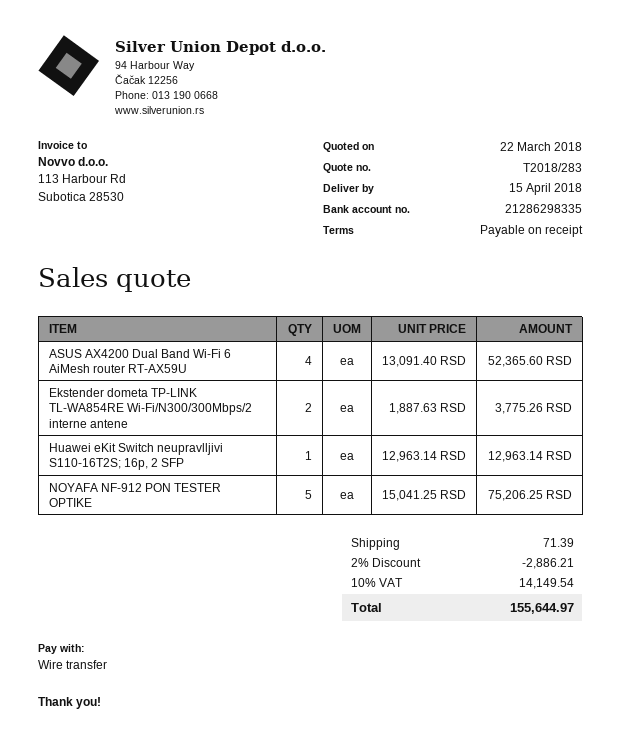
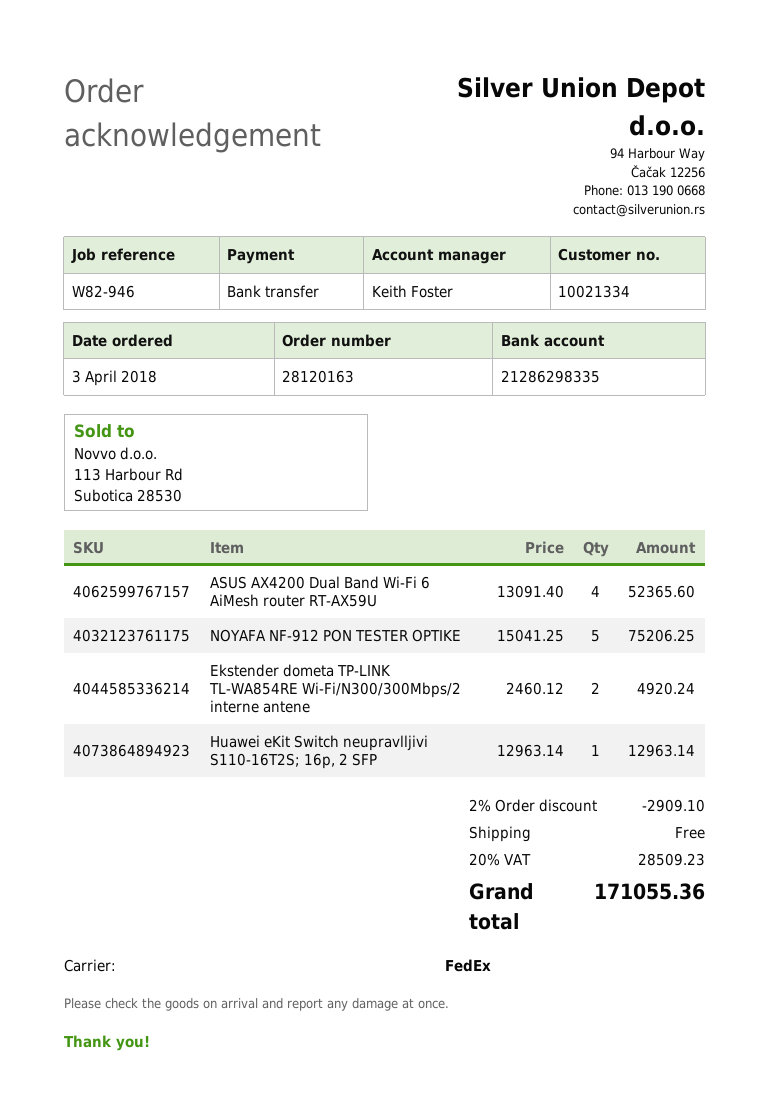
Ekstender dometa TP-LINK TL-WA854RE Wi-Fi/N300/300Mbps/2 interne antene: 2 x 1887.63 = 3775.26 -> 2 x 2460.12 = 4920.24
discount: 2% = 2886.21 -> 2% = 2909.10
shipping: 71.39 -> 0.00
tax: 10% = 14149.54 -> 20% = 28509.23
total: 155644.97 -> 171055.36

